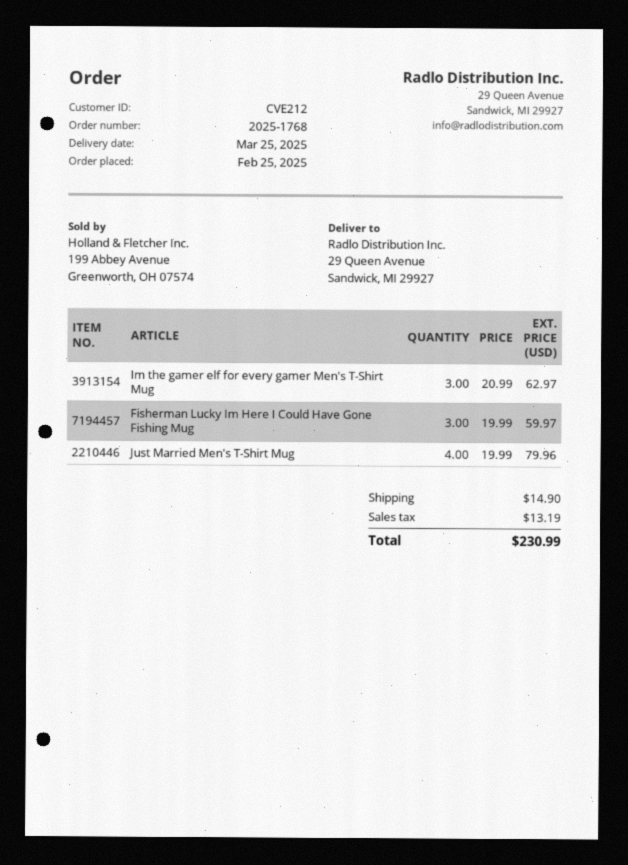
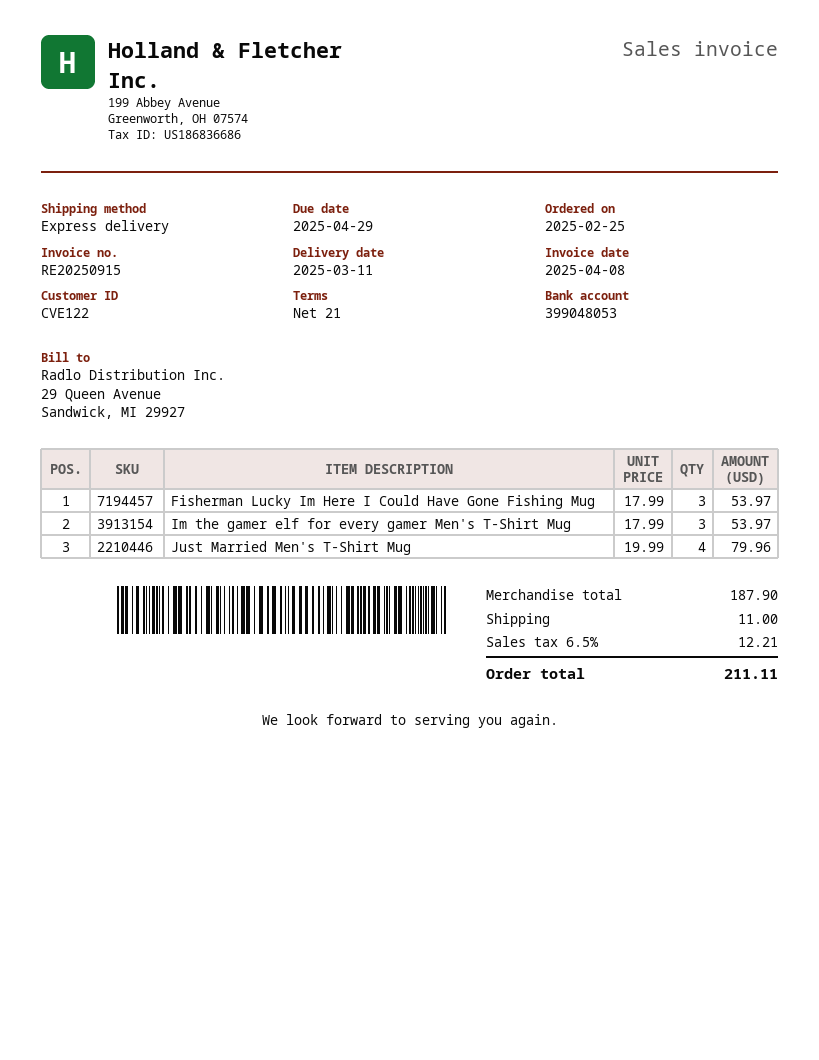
delivery date: 2025-03-25 -> 2025-03-11
customer number: CVE212 -> CVE122
Im the gamer elf for every gamer Men's T-Shirt Mug: 3 x 20.99 = 62.97 -> 3 x 17.99 = 53.97
Fisherman Lucky Im Here I Could Have Gone Fishing Mug: 3 x 19.99 = 59.97 -> 3 x 17.99 = 53.97
shipping: 14.90 -> 11.00
tax: 13.19 -> 12.21
total: 230.99 -> 211.11

